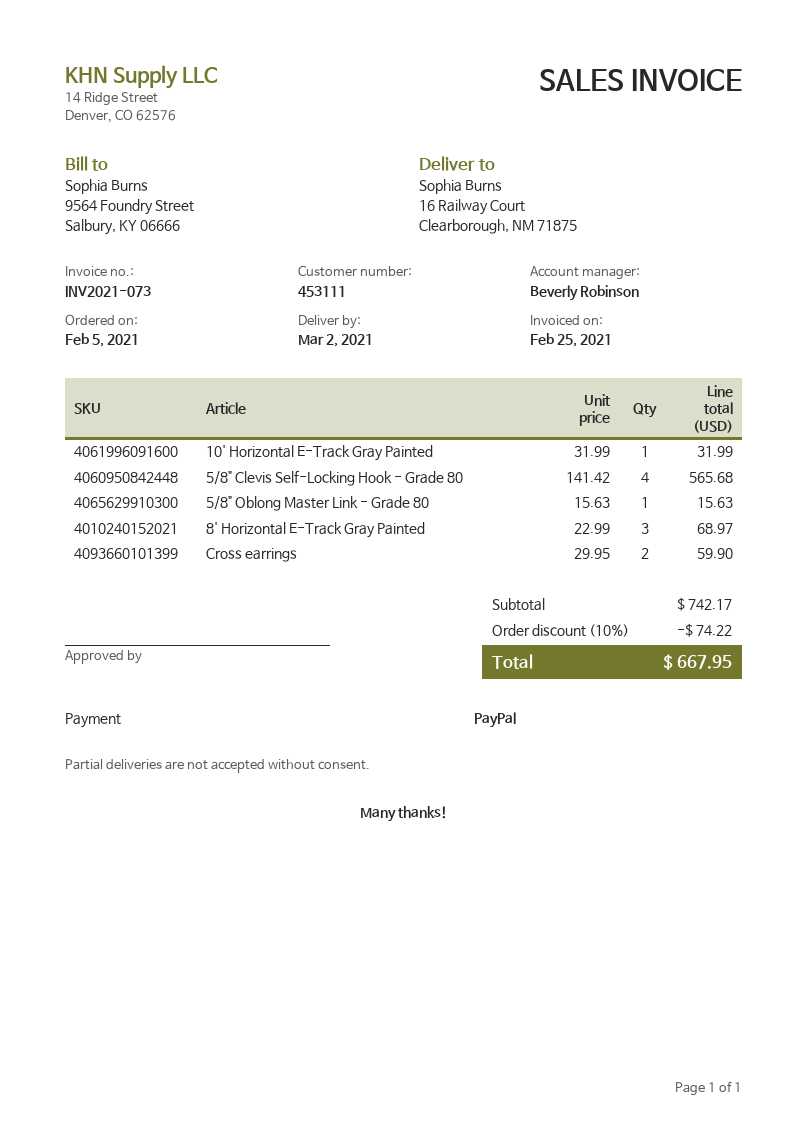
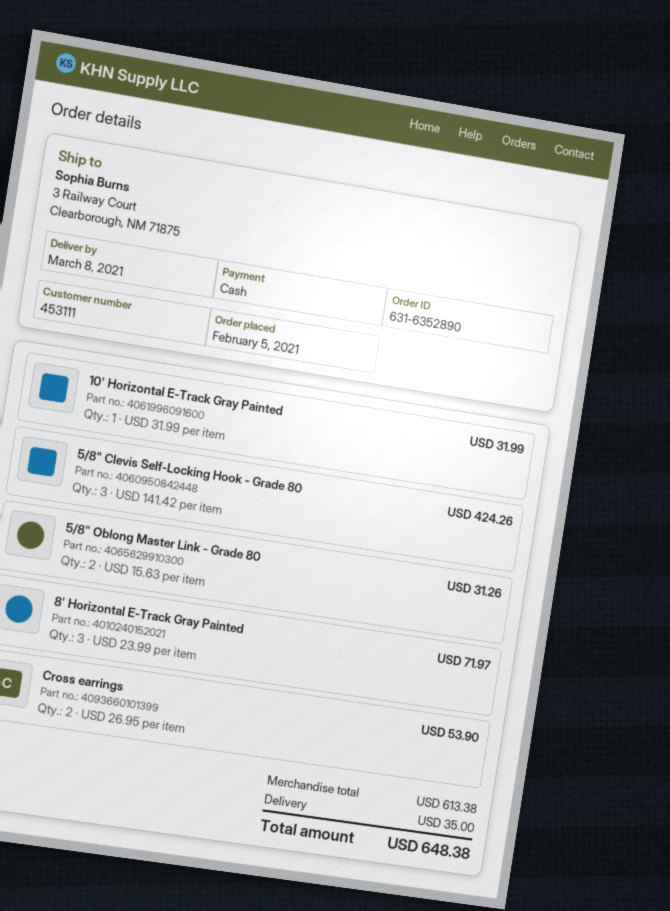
delivery date: 2021-03-02 -> 2021-03-08
payment method: PayPal -> cash
ship to: 16 Railway Court, Clearborough, NM 71875 -> 3 Railway Court, Clearborough, NM 71875
5/8" Clevis Self-Locking Hook - Grade 80: 4 x 141.42 = 565.68 -> 3 x 141.42 = 424.26
5/8" Oblong Master Link - Grade 80: 1 x 15.63 = 15.63 -> 2 x 15.63 = 31.26
8' Horizontal E-Track Gray Painted: 3 x 22.99 = 68.97 -> 3 x 23.99 = 71.97
Cross earrings: 2 x 29.95 = 59.90 -> 2 x 26.95 = 53.90
subtotal: 742.17 -> 613.38
discount: 10% = 74.22 -> none
shipping: none -> 35.00
total: 667.95 -> 648.38

